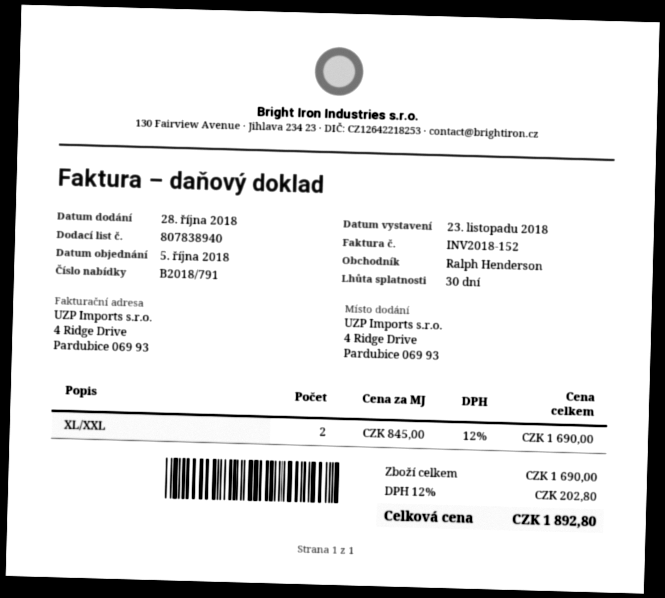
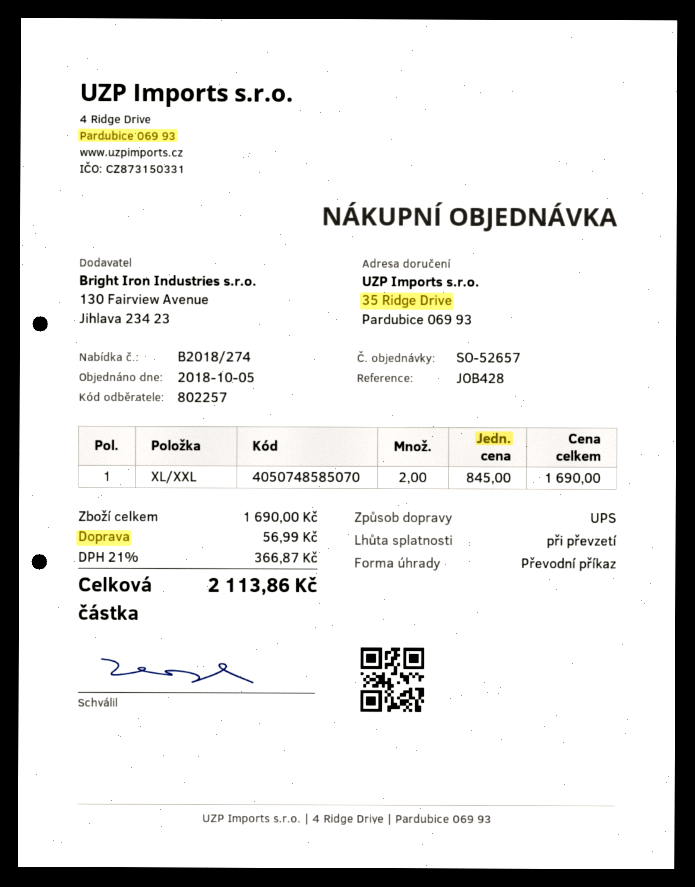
quote number: B2018/791 -> B2018/274
payment terms: 30 days -> on receipt
ship to: 4 Ridge Drive, Pardubice 069 93 -> 35 Ridge Drive, Pardubice 069 93
shipping: none -> 56.99
tax: 12% = 202.80 -> 21% = 366.87
total: 1892.80 -> 2113.86

